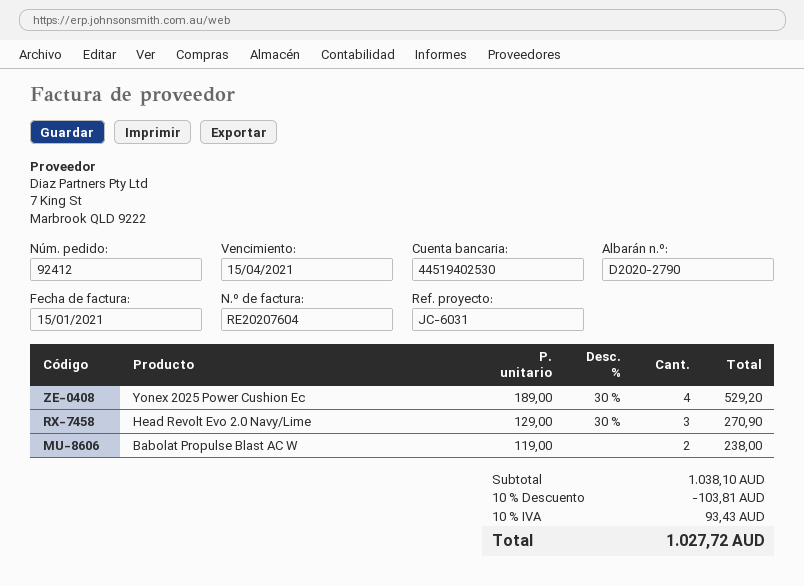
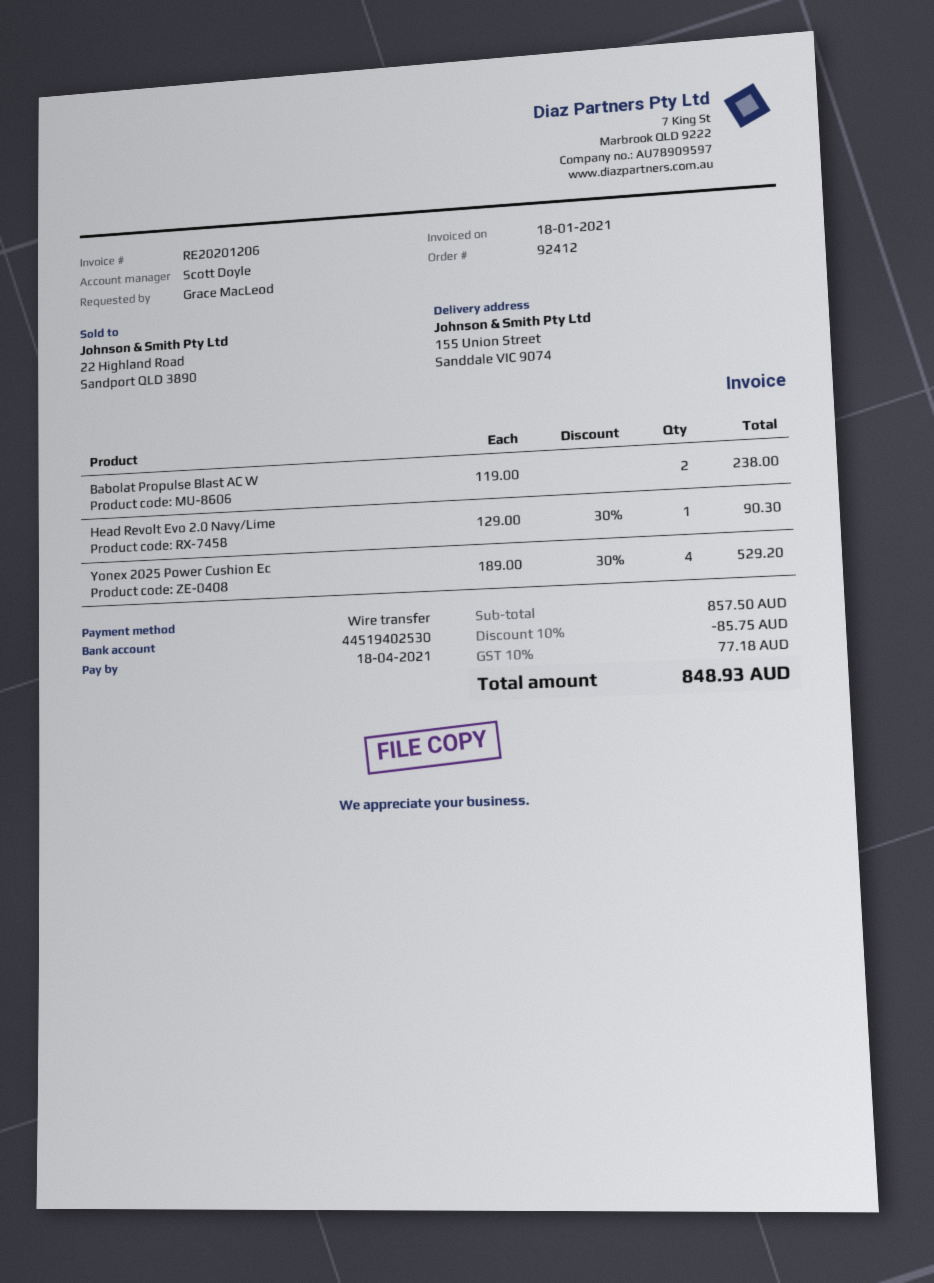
invoice number: RE20207604 -> RE20201206
invoice date: 2021-01-15 -> 2021-01-18
due date: 2021-04-15 -> 2021-04-18
Head Revolt Evo 2.0 Navy/Lime: 3 x 129.00 - 30% = 270.90 -> 1 x 129.00 - 30% = 90.30
subtotal: 1038.10 -> 857.50
discount: 10% = 103.81 -> 10% = 85.75
tax: 10% = 93.43 -> 10% = 77.18
total: 1027.72 -> 848.93

